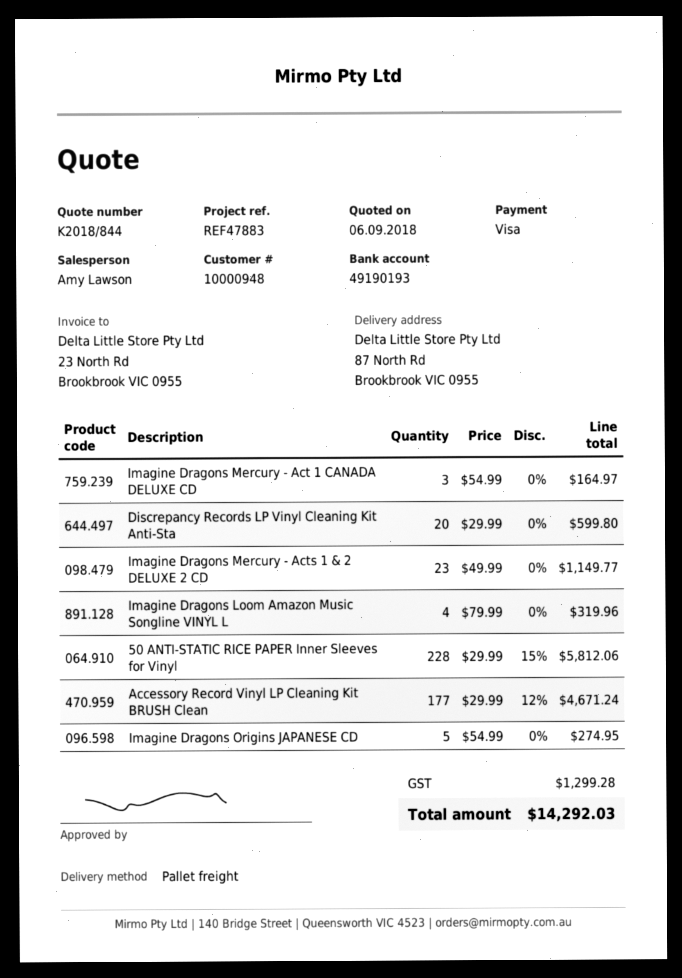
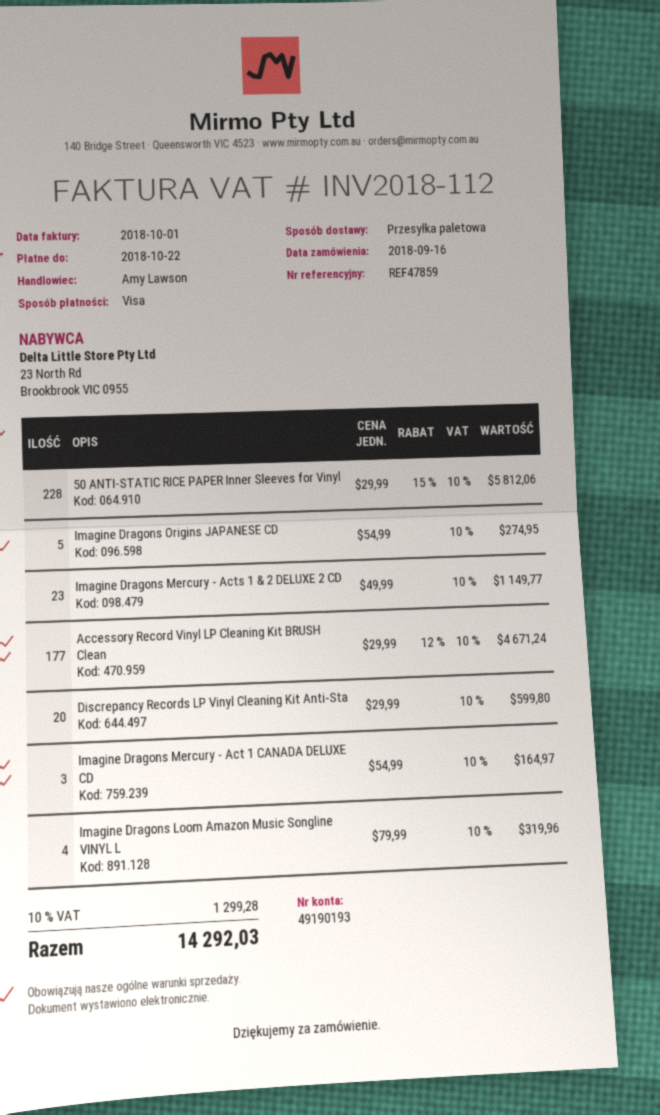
reference: REF47883 -> REF47859

